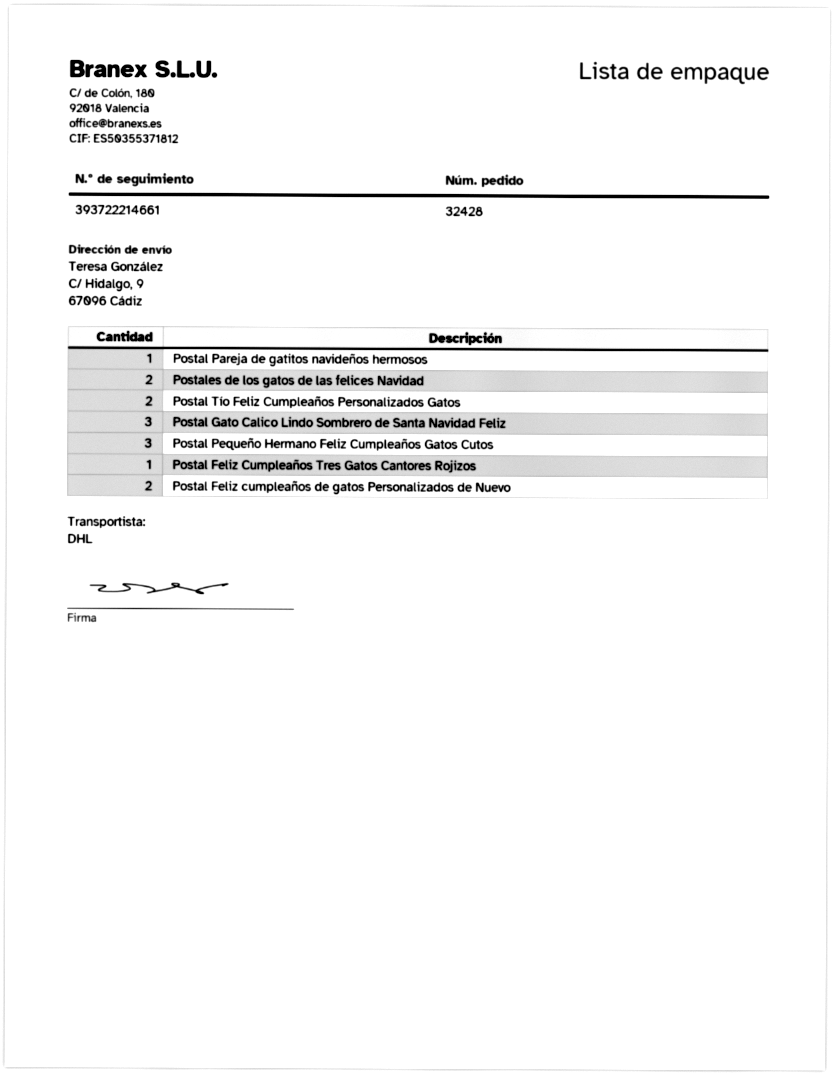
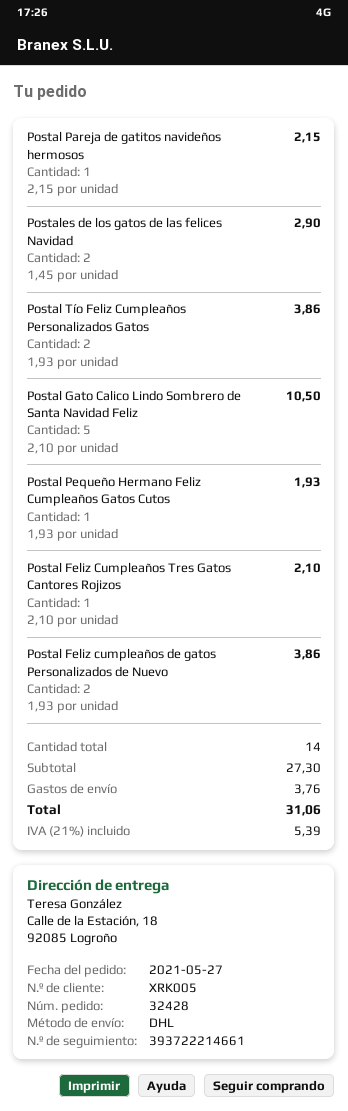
ship to: C/ Hidalgo, 9, 67096 Cádiz -> Calle de la Estación, 18, 92085 Logroño
Postal Gato Calico Lindo Sombrero de Santa Navidad Feliz: 3 -> 5
Postal Pequeño Hermano Feliz Cumpleaños Gatos Cutos: 3 -> 1

